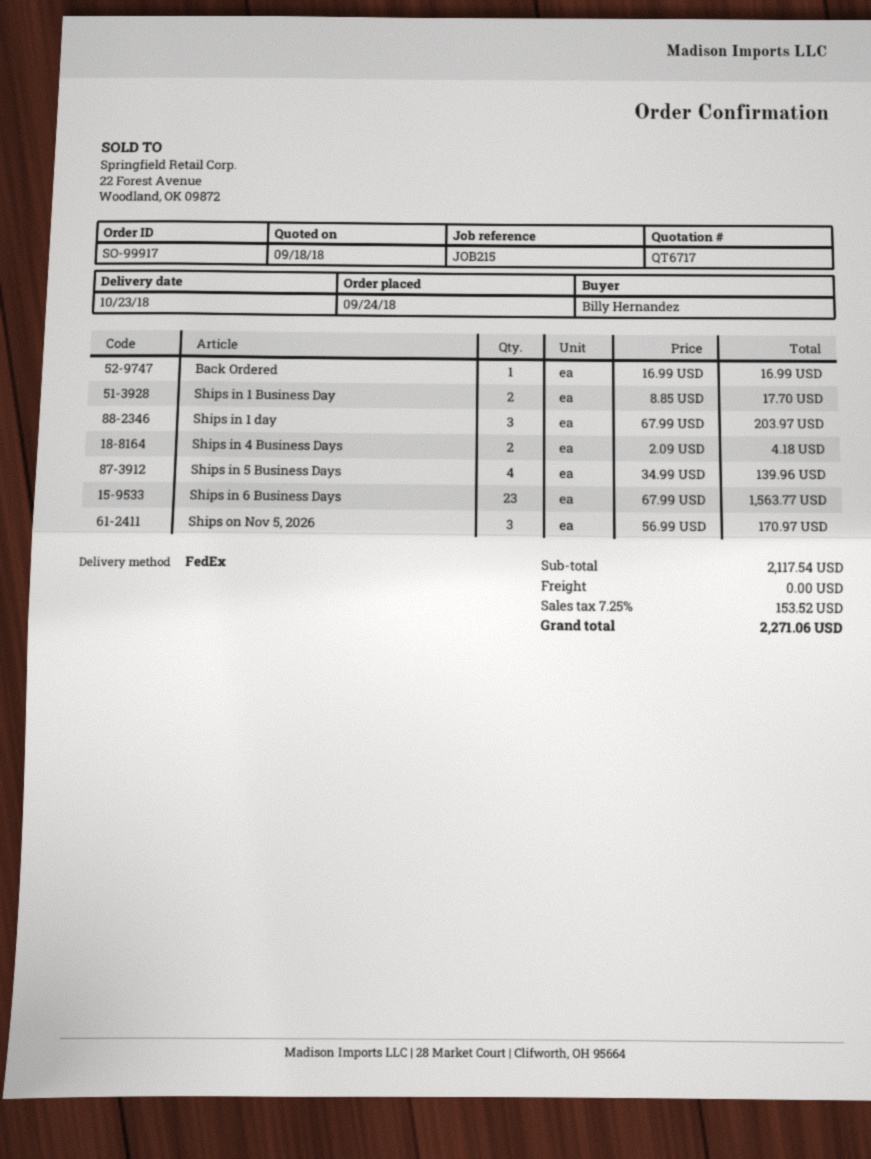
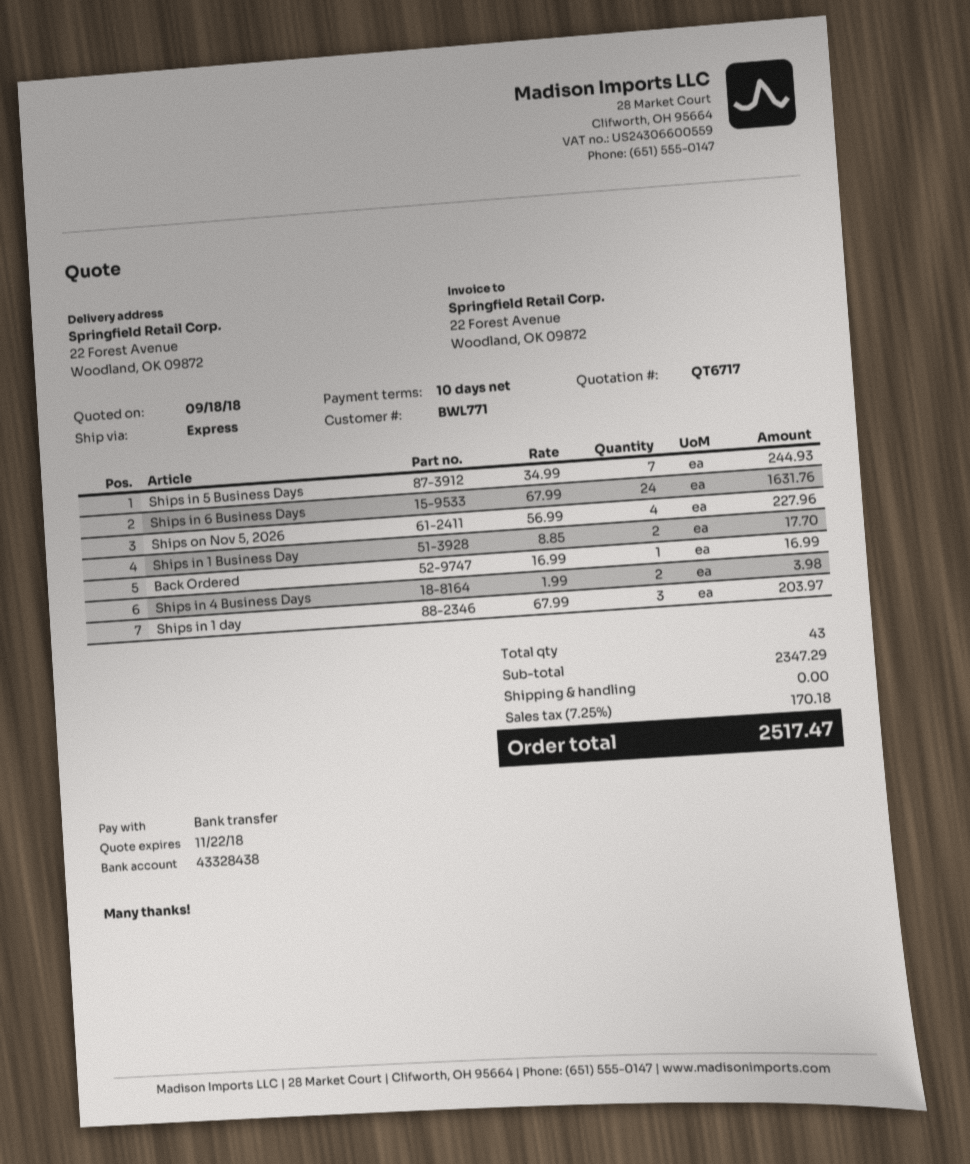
shipping method: FedEx -> express
Ships in 4 Business Days: 2 x 2.09 = 4.18 -> 2 x 1.99 = 3.98
Ships in 5 Business Days: 4 x 34.99 = 139.96 -> 7 x 34.99 = 244.93
Ships in 6 Business Days: 23 x 67.99 = 1563.77 -> 24 x 67.99 = 1631.76
Ships on Nov 5, 2026: 3 x 56.99 = 170.97 -> 4 x 56.99 = 227.96
subtotal: 2117.54 -> 2347.29
tax: 7.25% = 153.52 -> 7.25% = 170.18
total: 2271.06 -> 2517.47

